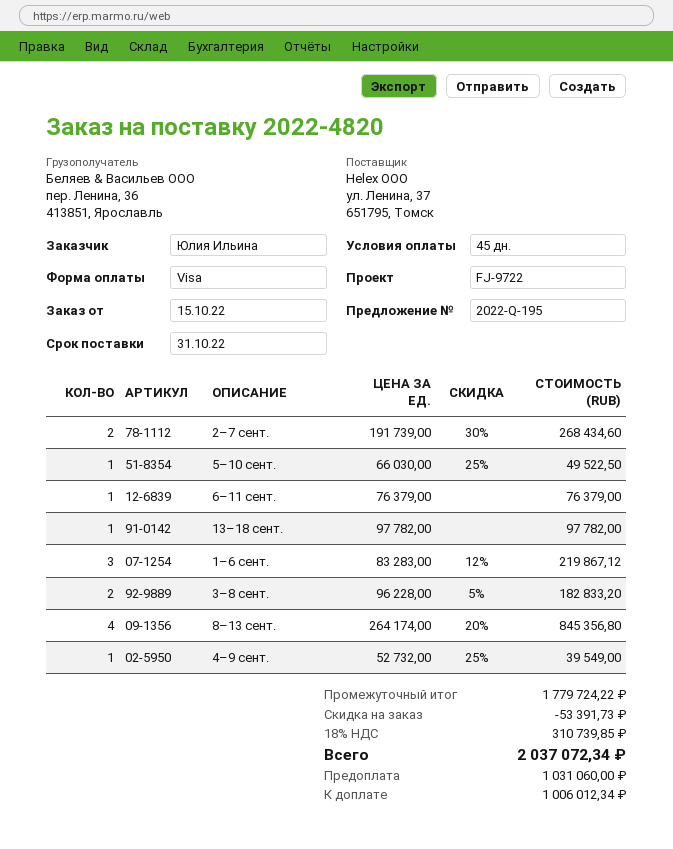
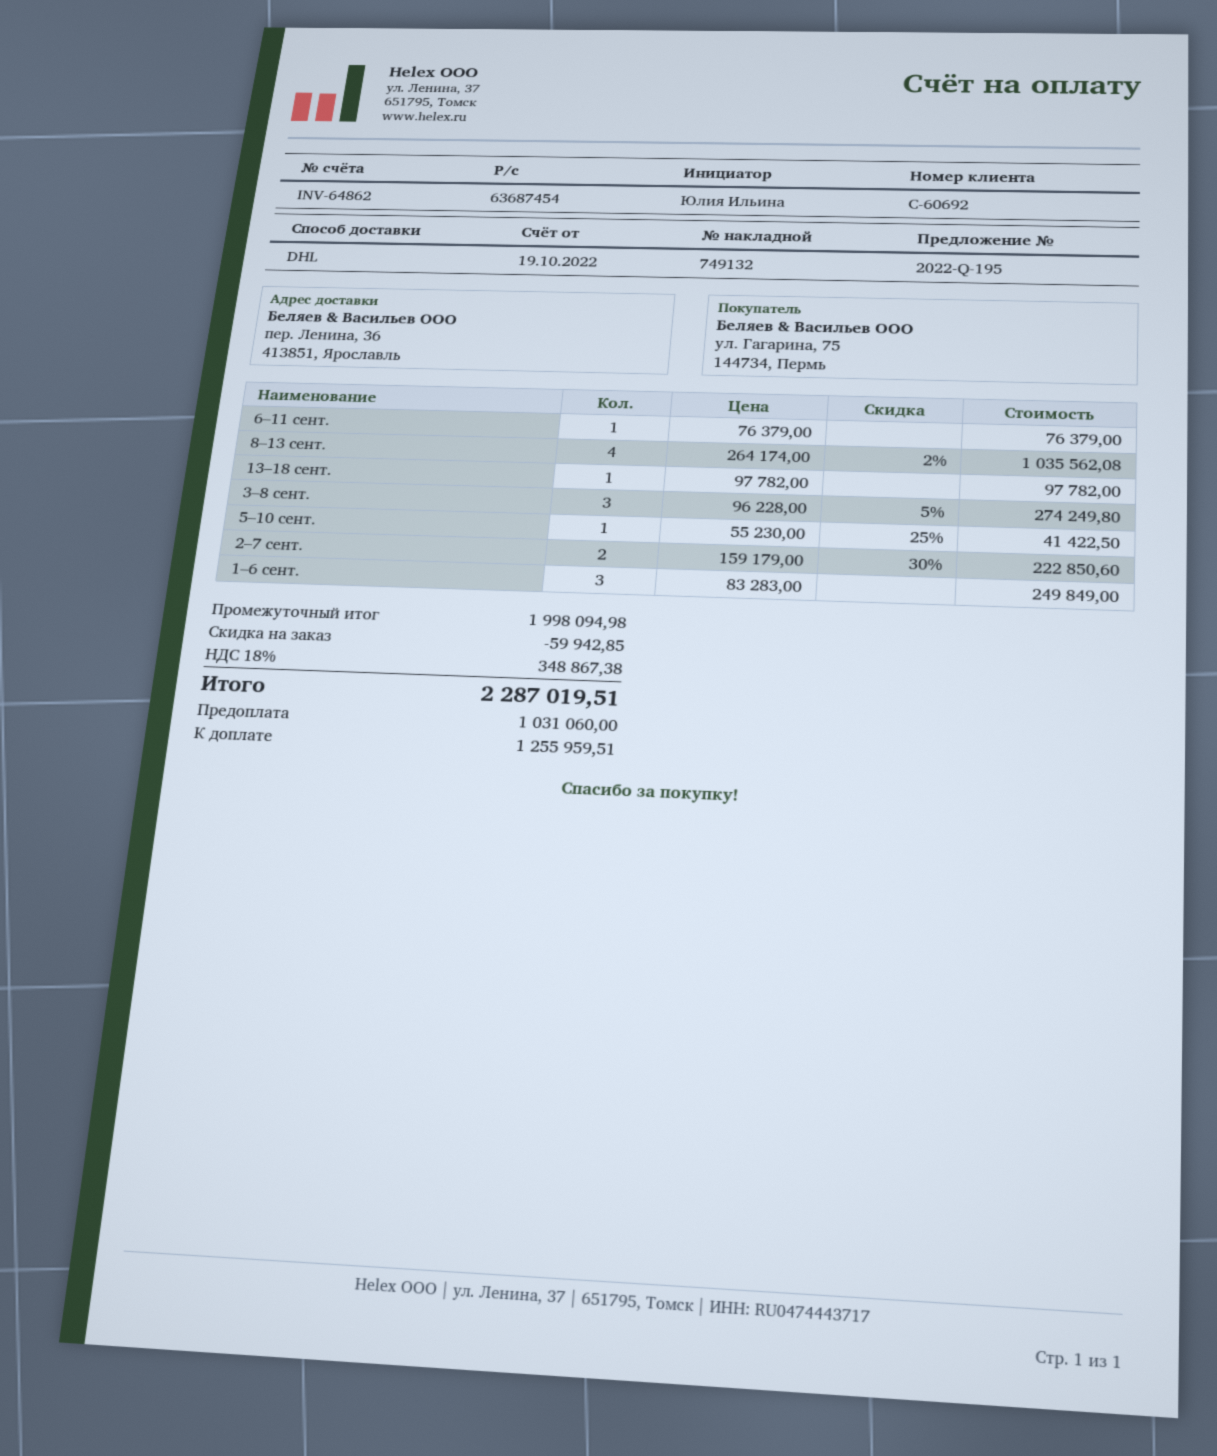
2–7 сент.: 2 x 191739.00 - 30% = 268434.60 -> 2 x 159179.00 - 30% = 222850.60
5–10 сент.: 1 x 66030.00 - 25% = 49522.50 -> 1 x 55230.00 - 25% = 41422.50
1–6 сент.: 3 x 83283.00 - 12% = 219867.12 -> 3 x 83283.00 = 249849.00
3–8 сент.: 2 x 96228.00 - 5% = 182833.20 -> 3 x 96228.00 - 5% = 274249.80
8–13 сент.: 4 x 264174.00 - 20% = 845356.80 -> 4 x 264174.00 - 2% = 1035562.08
4–9 сент.: 1 x 52732.00 - 25% = 39549.00 -> none
subtotal: 1779724.22 -> 1998094.98
discount: 53391.73 -> 59942.85
tax: 18% = 310739.85 -> 18% = 348867.38
total: 2037072.34 -> 2287019.51
balance: 1006012.34 -> 1255959.51

